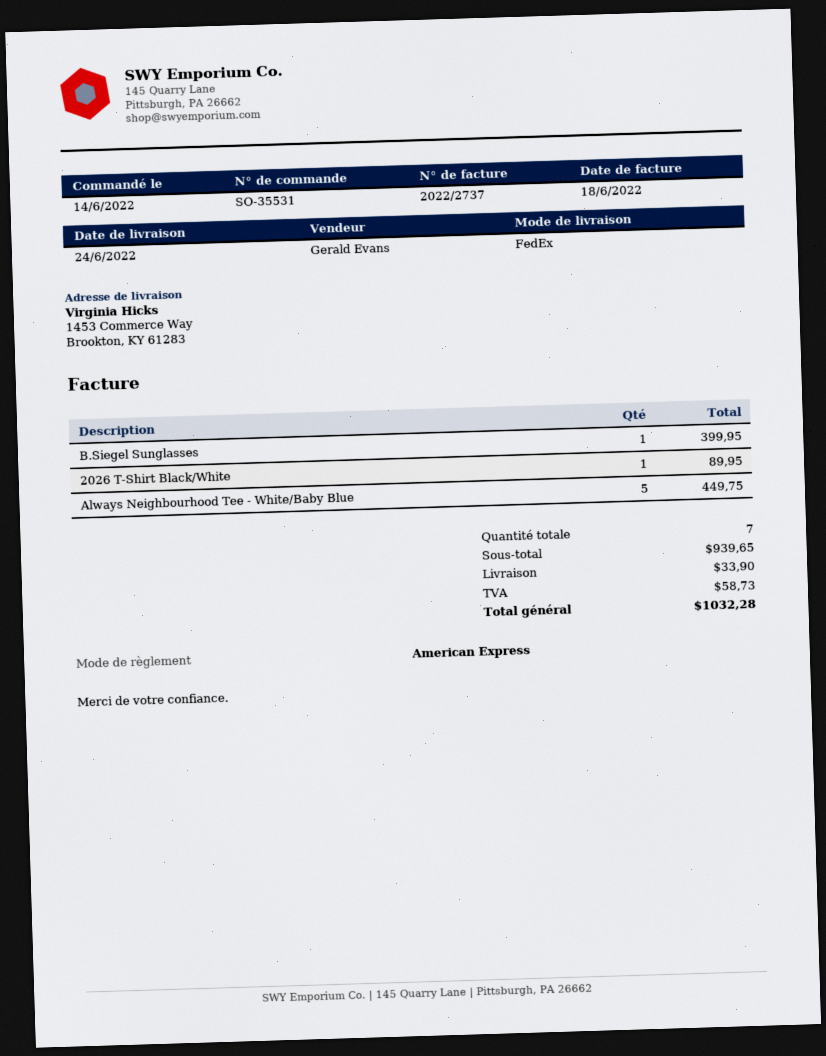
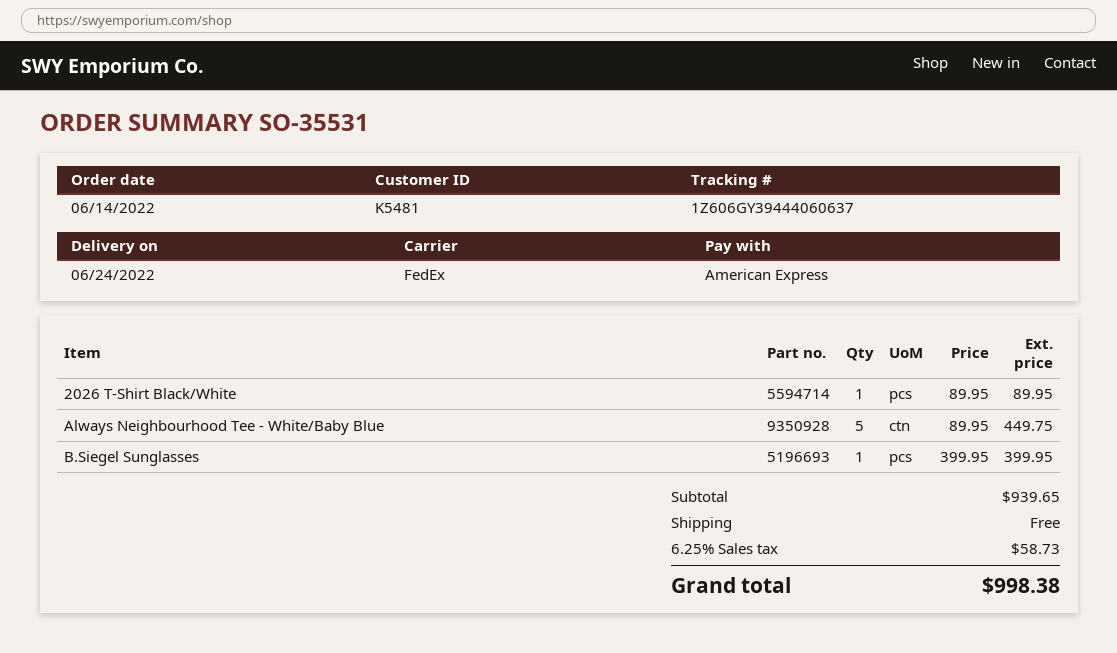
shipping: 33.90 -> 0.00
total: 1032.28 -> 998.38

